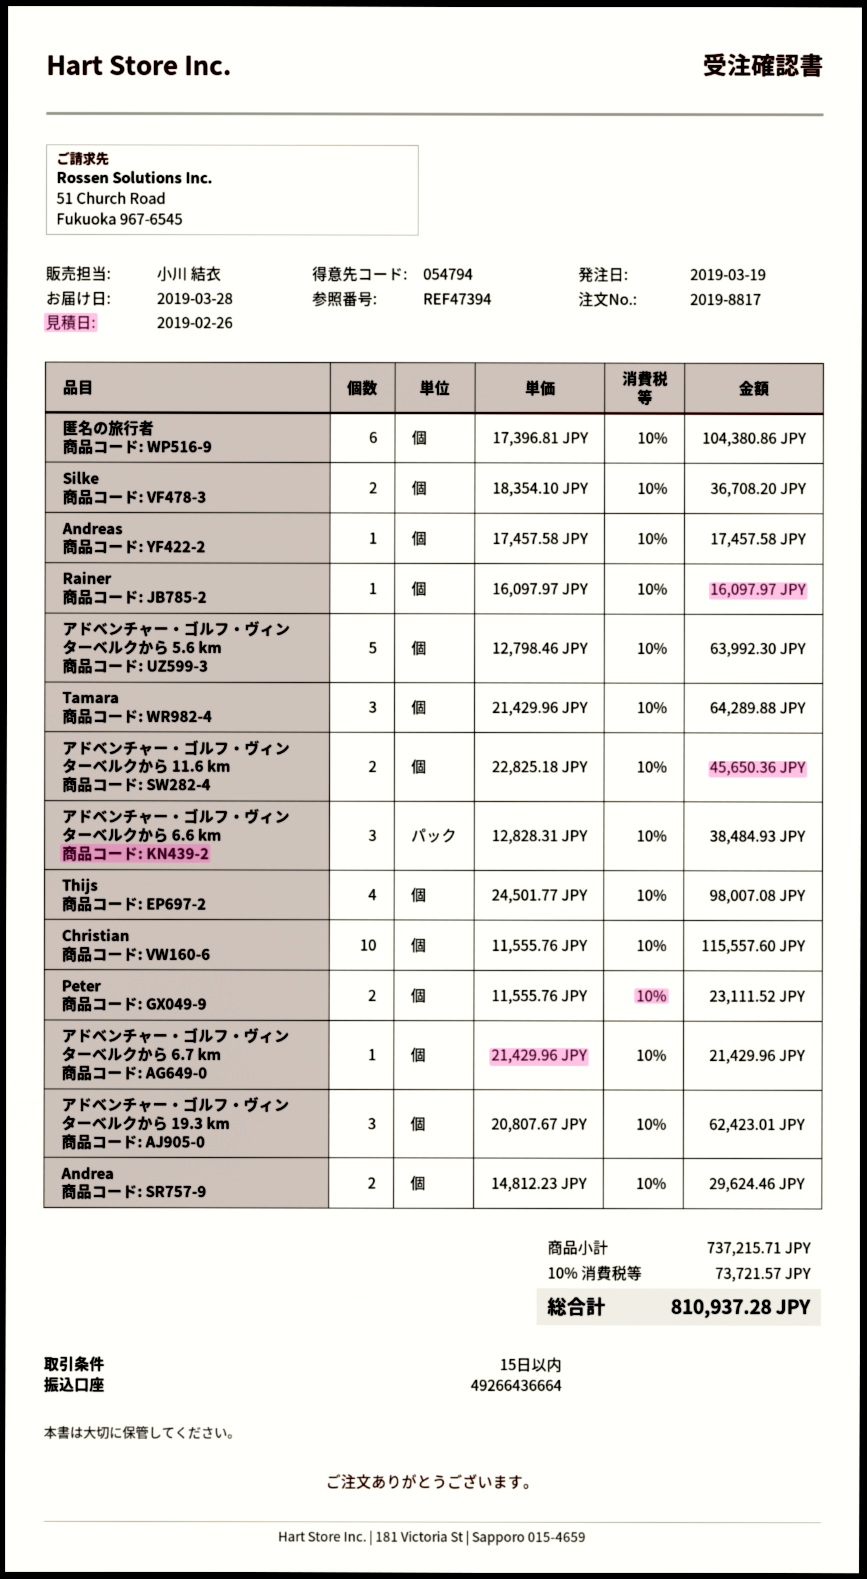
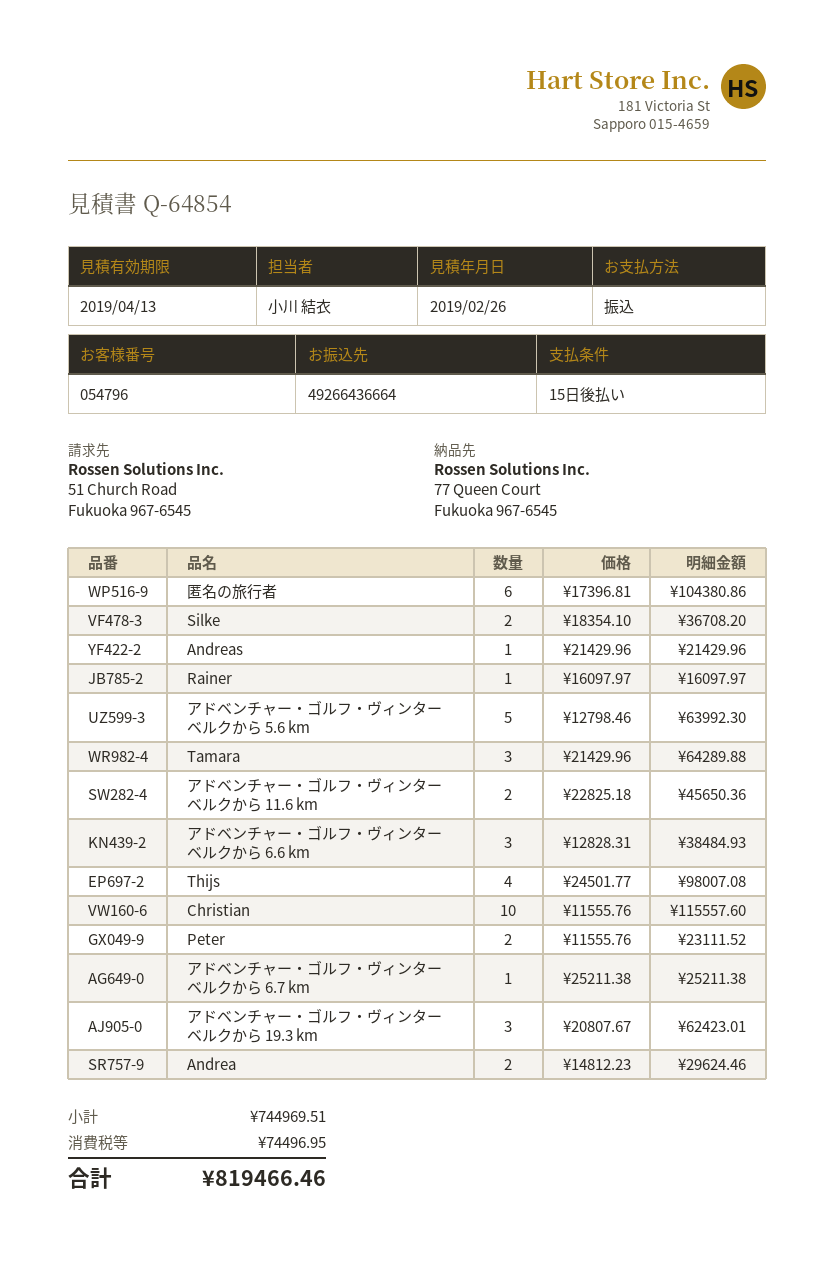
customer number: 054794 -> 054796
Andreas: 1 x 17457.58 = 17457.58 -> 1 x 21429.96 = 21429.96
アドベンチャー・ゴルフ・ヴィンターベルクから 6.7 km: 1 x 21429.96 = 21429.96 -> 1 x 25211.38 = 25211.38
subtotal: 737215.71 -> 744969.51
tax: 73721.57 -> 74496.95
total: 810937.28 -> 819466.46

